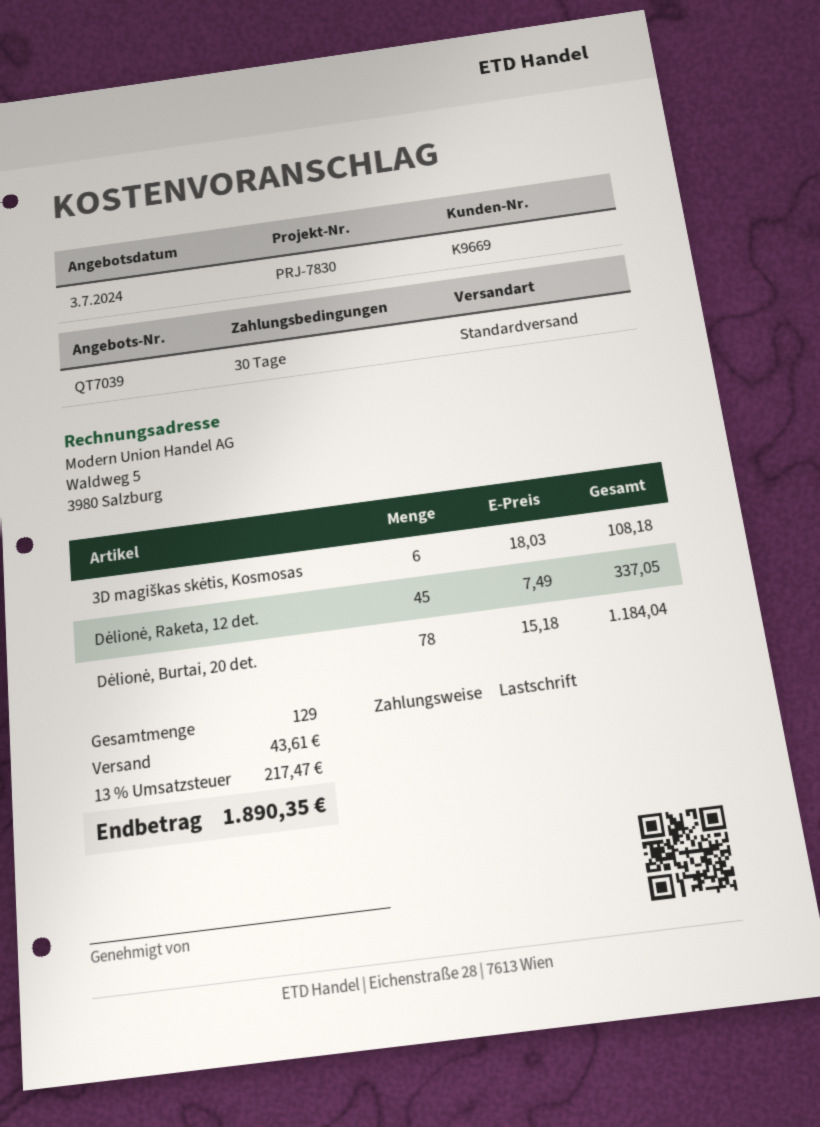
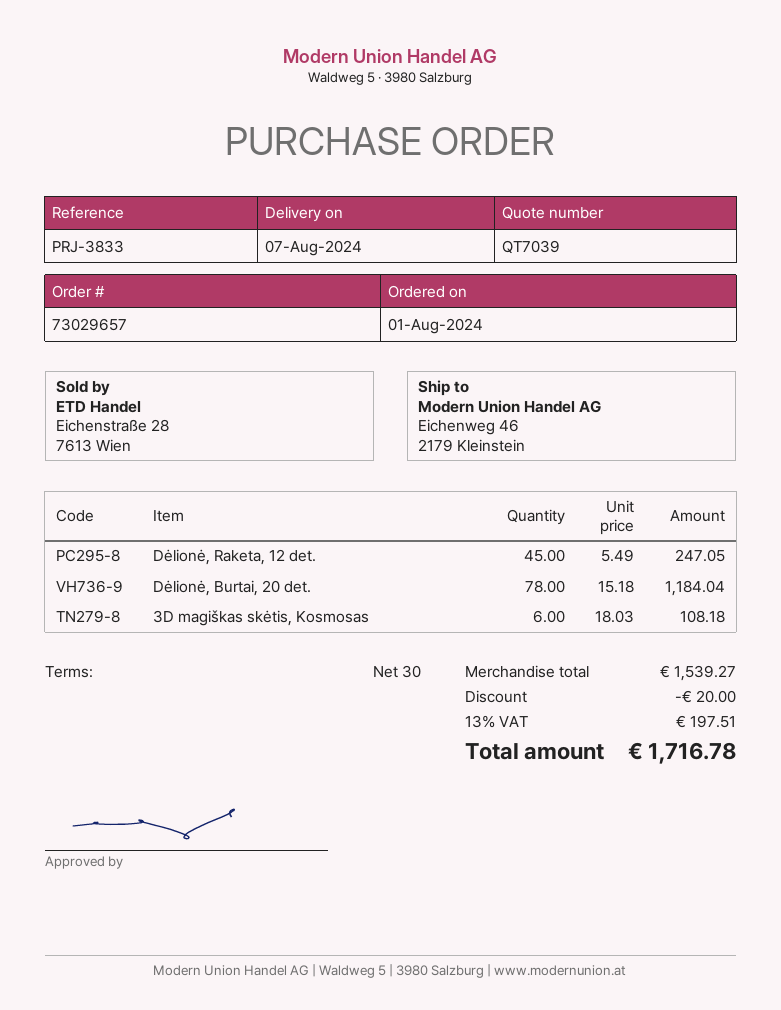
reference: PRJ-7830 -> PRJ-3833
Dėlionė, Raketa, 12 det.: 45 x 7.49 = 337.05 -> 45 x 5.49 = 247.05
discount: none -> 20.00
shipping: 43.61 -> none
tax: 13% = 217.47 -> 13% = 197.51
total: 1890.35 -> 1716.78

